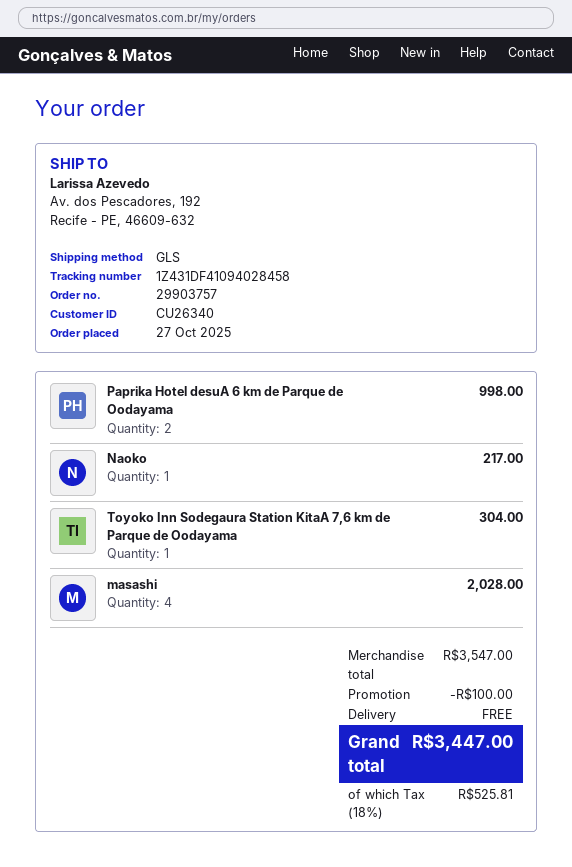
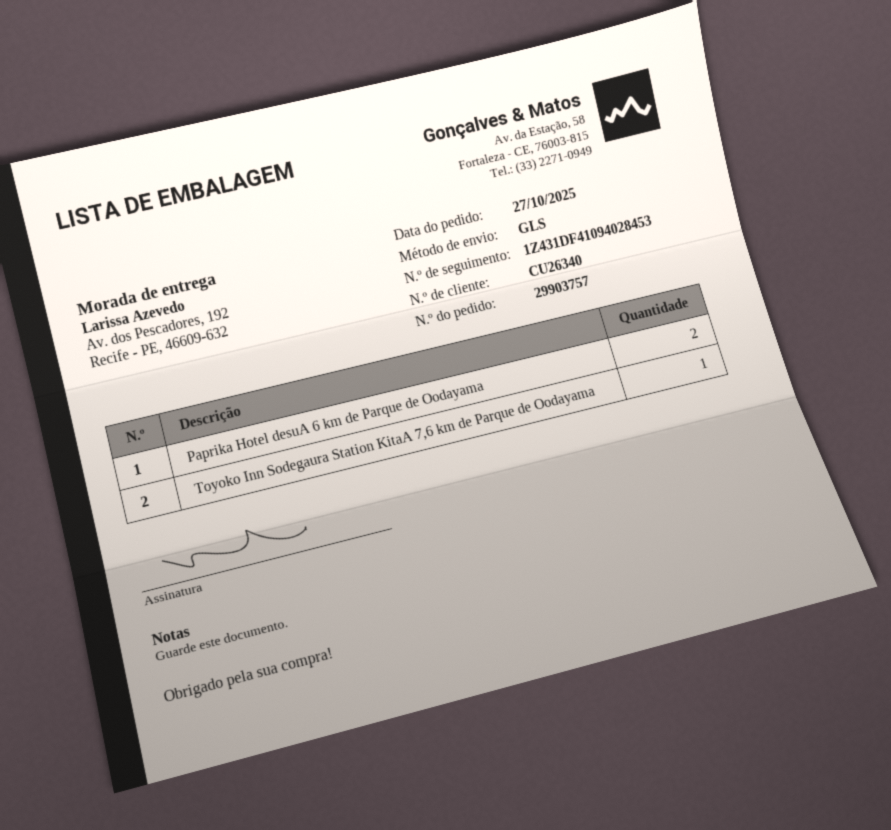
tracking number: 1Z431DF41094028458 -> 1Z431DF41094028453
Naoko: 1 -> none
masashi: 4 -> none

